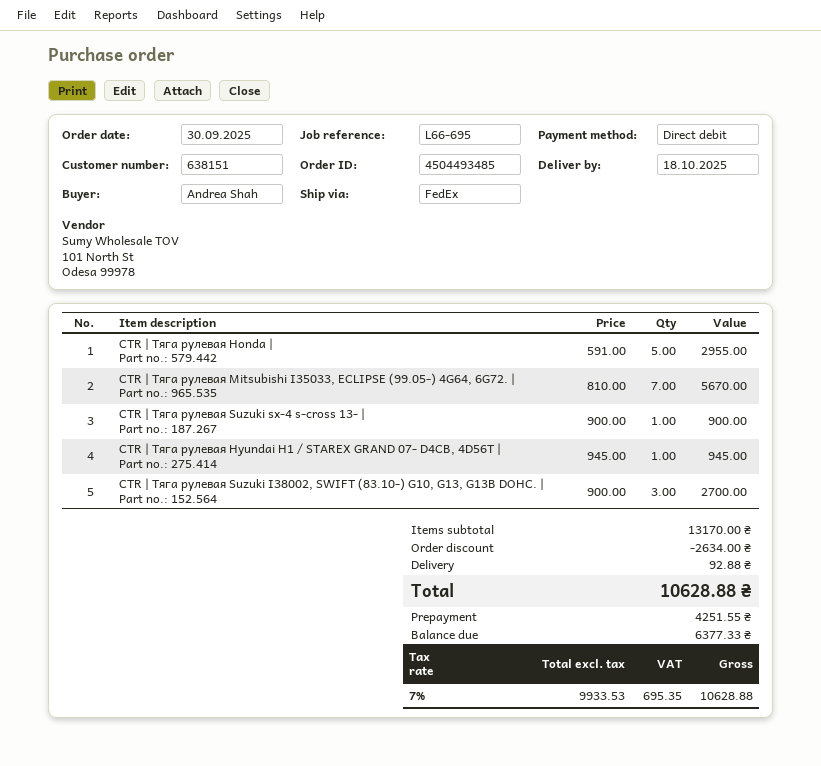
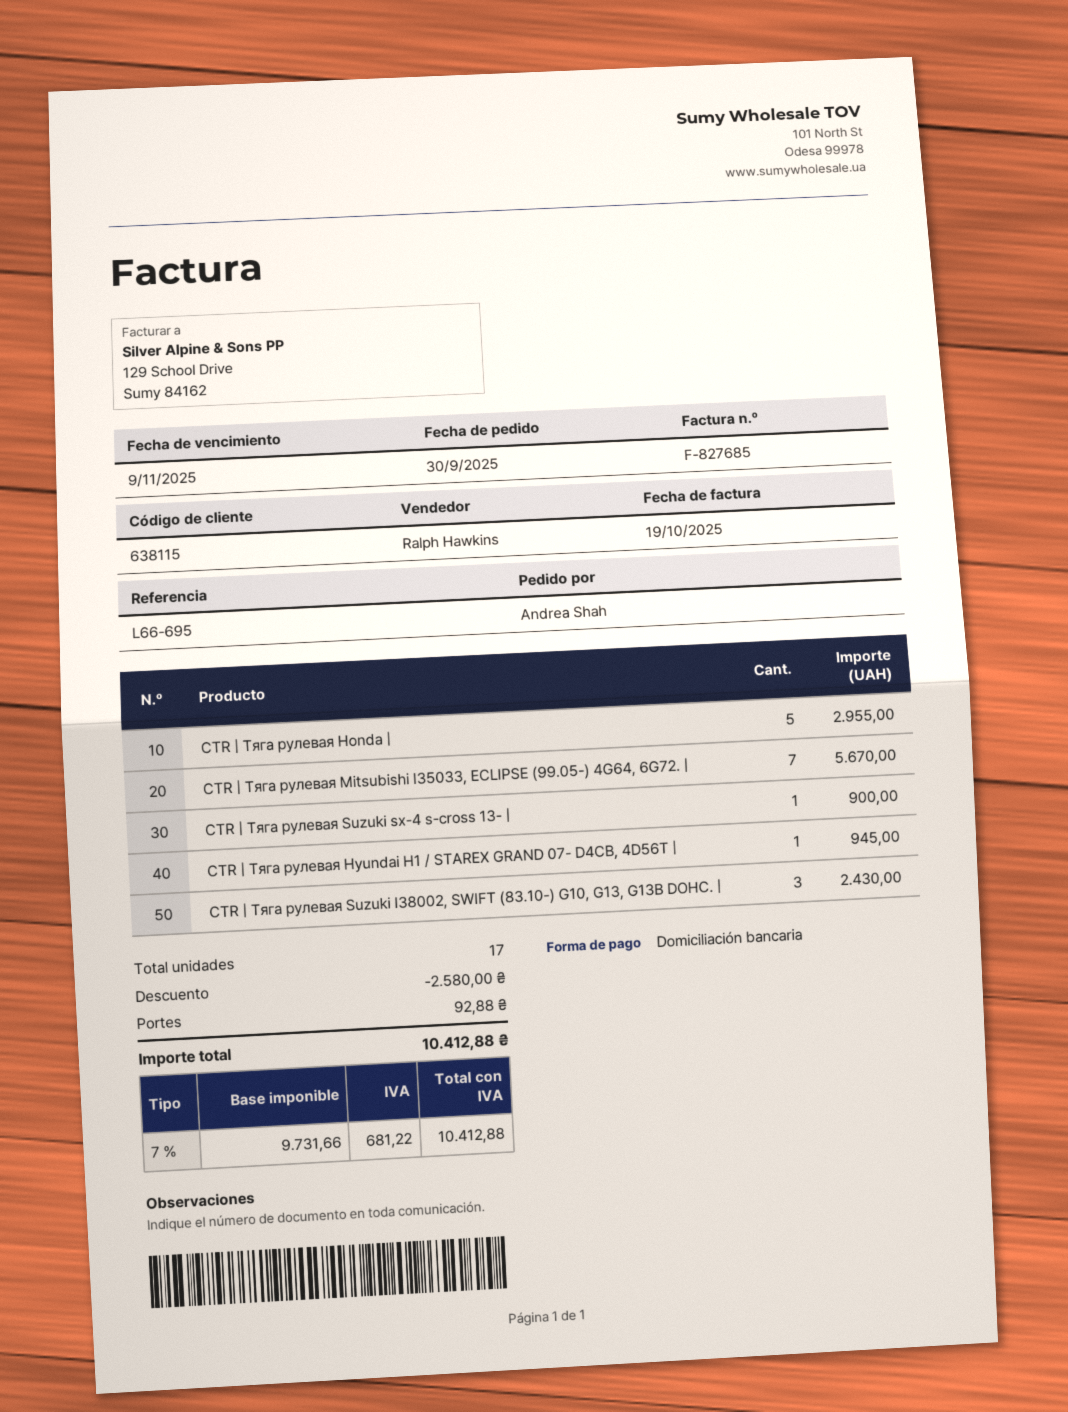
customer number: 638151 -> 638115
CTR | Тяга рулевая Suzuki I38002, SWIFT (83.10-) G10, G13, G13B DOHC. |: 3 for 2700.00 -> 3 for 2430.00
discount: 2634.00 -> 2580.00
net: 9933.53 -> 9731.66
tax: 7% = 695.35 -> 7% = 681.22
total: 10628.88 -> 10412.88

